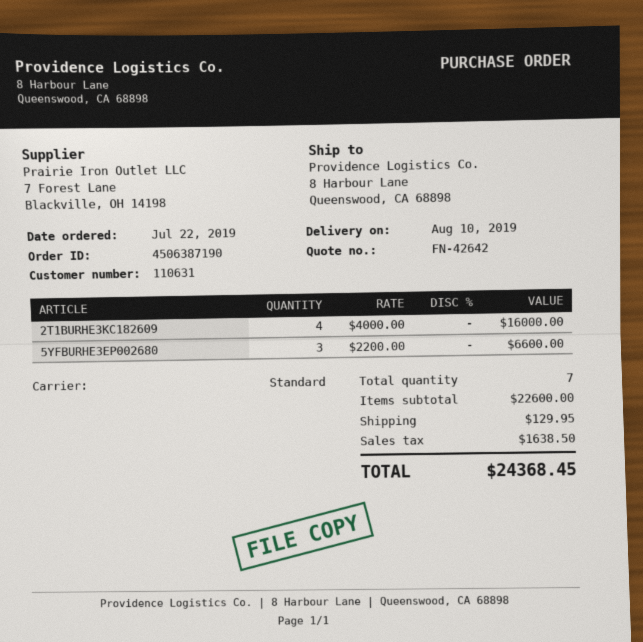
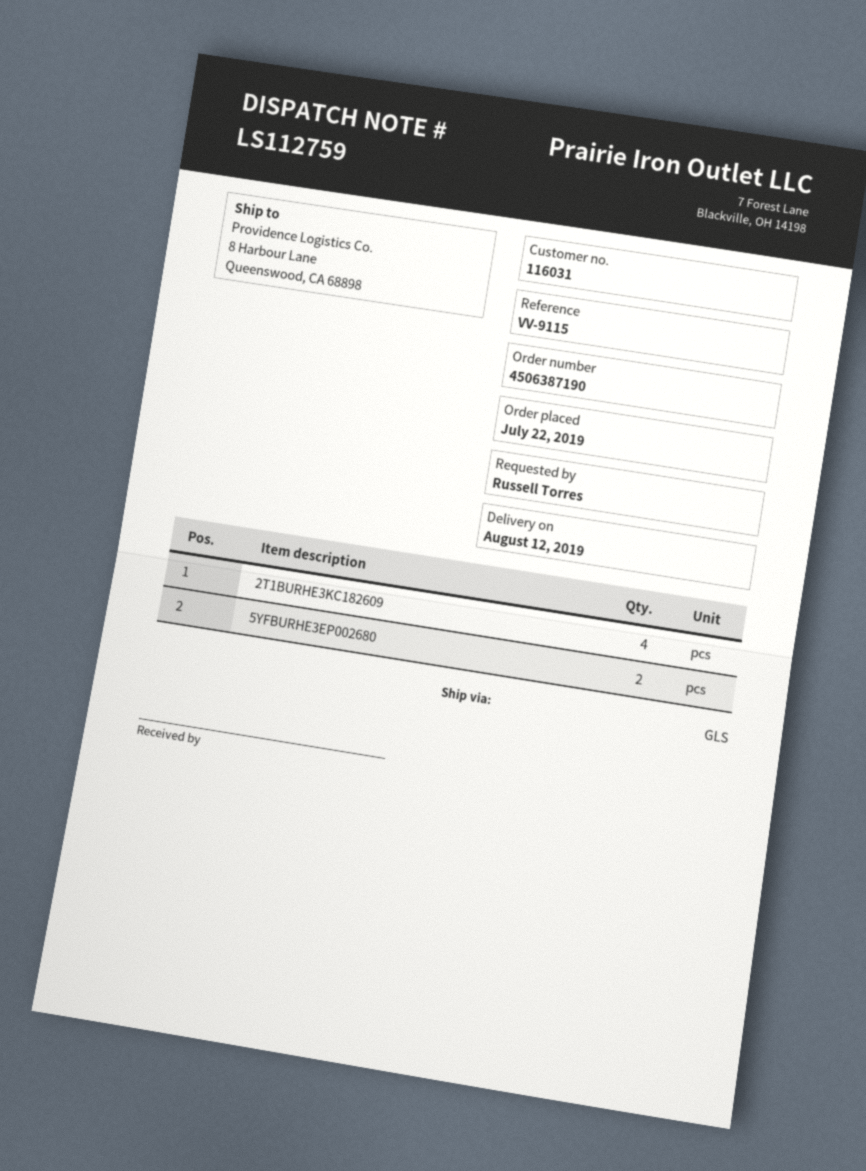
delivery date: 2019-08-10 -> 2019-08-12
customer number: 110631 -> 116031
shipping method: standard -> GLS
5YFBURHE3EP002680: 3 -> 2

